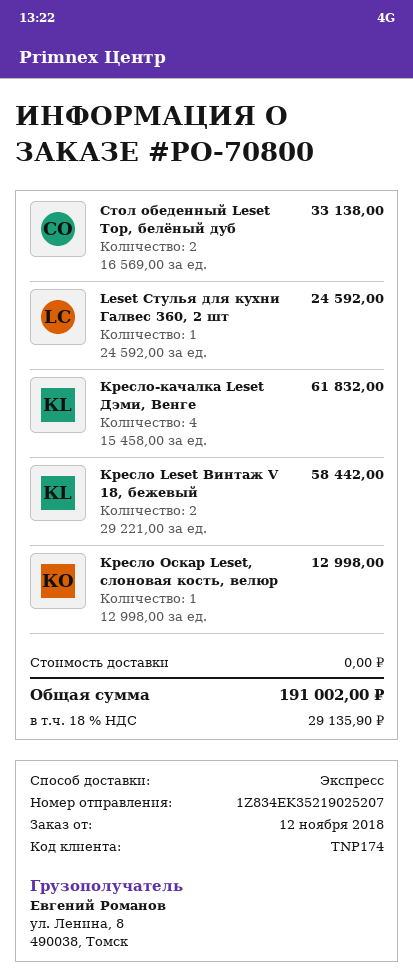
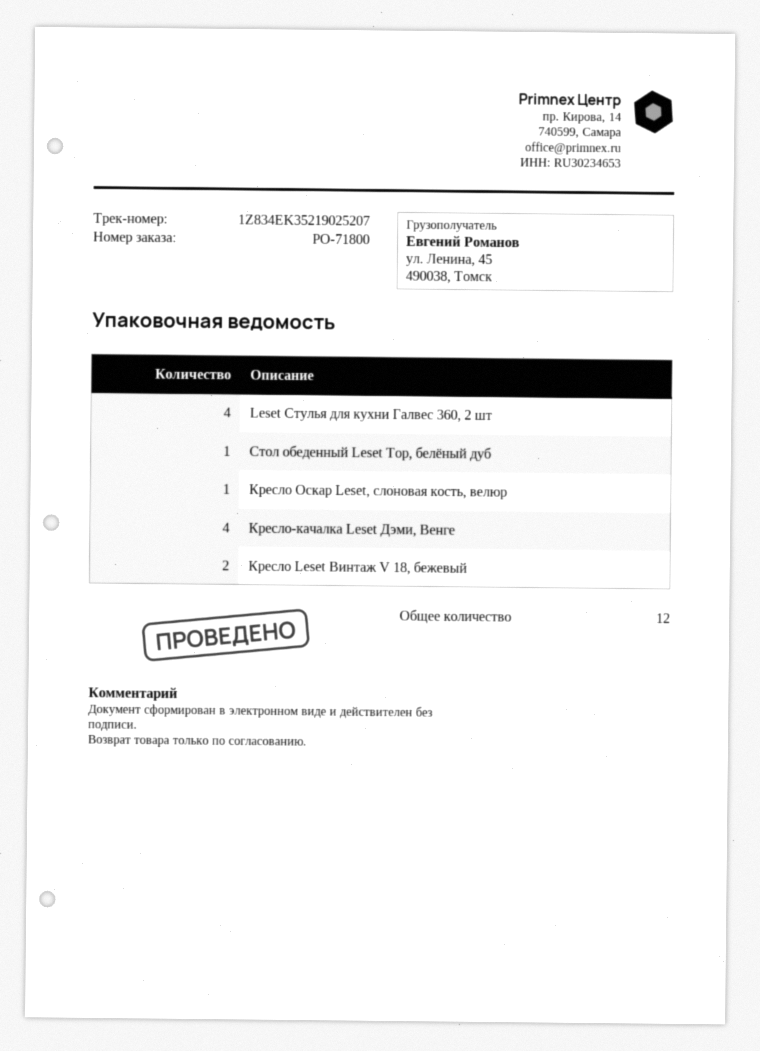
order number: PO-70800 -> PO-71800
ship to: ул. Ленина, 8, 490038, Томск -> ул. Ленина, 45, 490038, Томск
Стол обеденный Leset Тор, белёный дуб: 2 -> 1
Leset Стулья для кухни Галвес 360, 2 шт: 1 -> 4

